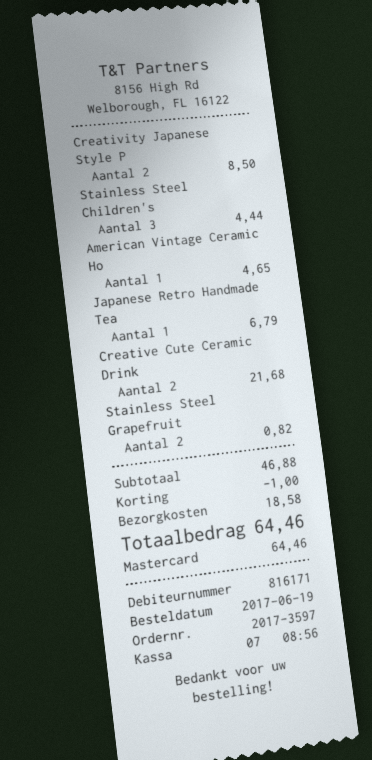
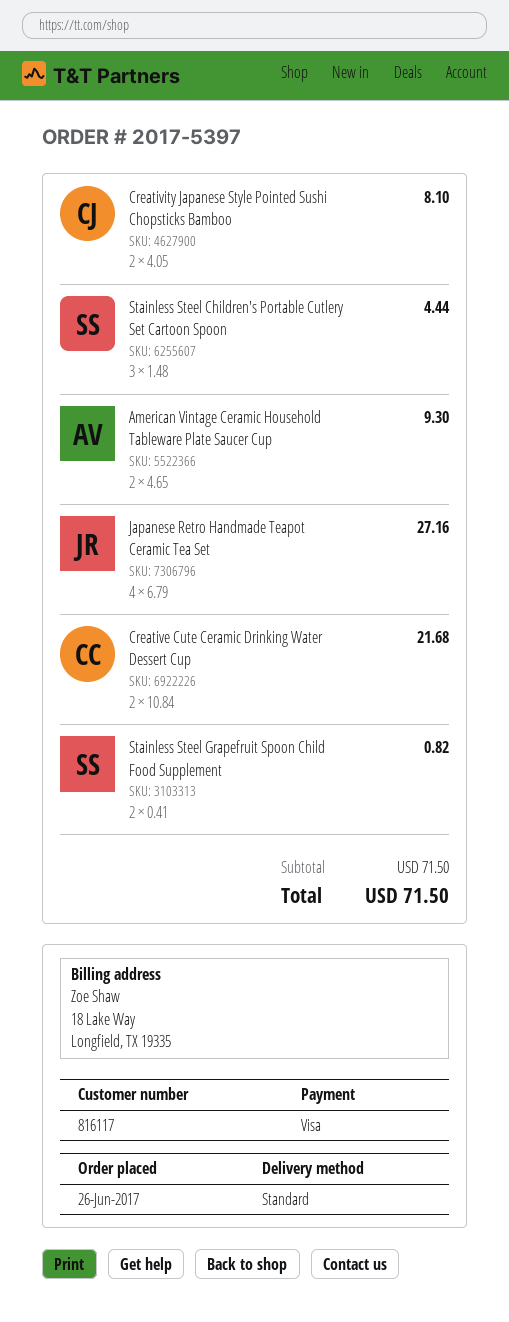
order number: 2017-3597 -> 2017-5397
order date: 2017-06-19 -> 2017-06-26
customer number: 816171 -> 816117
payment method: Mastercard -> Visa
Creativity Japanese Style P: 2 for 8.50 -> 2 for 8.10
American Vintage Ceramic Ho: 1 for 4.65 -> 2 for 9.30
Japanese Retro Handmade Tea: 1 for 6.79 -> 4 for 27.16
subtotal: 46.88 -> 71.50
discount: 1.00 -> none
shipping: 18.58 -> none
total: 64.46 -> 71.50

